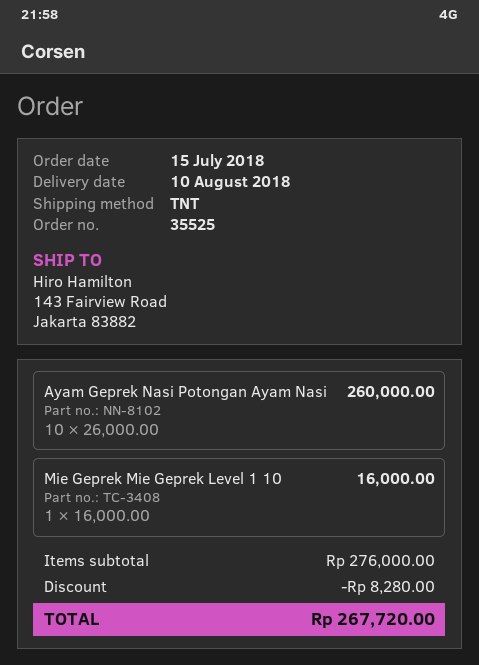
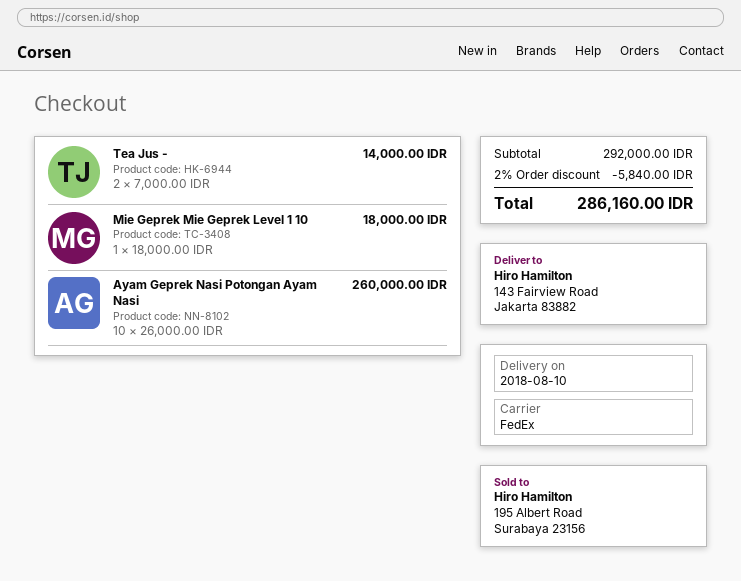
shipping method: TNT -> FedEx
Mie Geprek Mie Geprek Level 1 10: 1 x 16000.00 = 16000.00 -> 1 x 18000.00 = 18000.00
Tea Jus -: none -> 2 x 7000.00 = 14000.00
subtotal: 276000.00 -> 292000.00
discount: 8280.00 -> 5840.00
total: 267720.00 -> 286160.00

